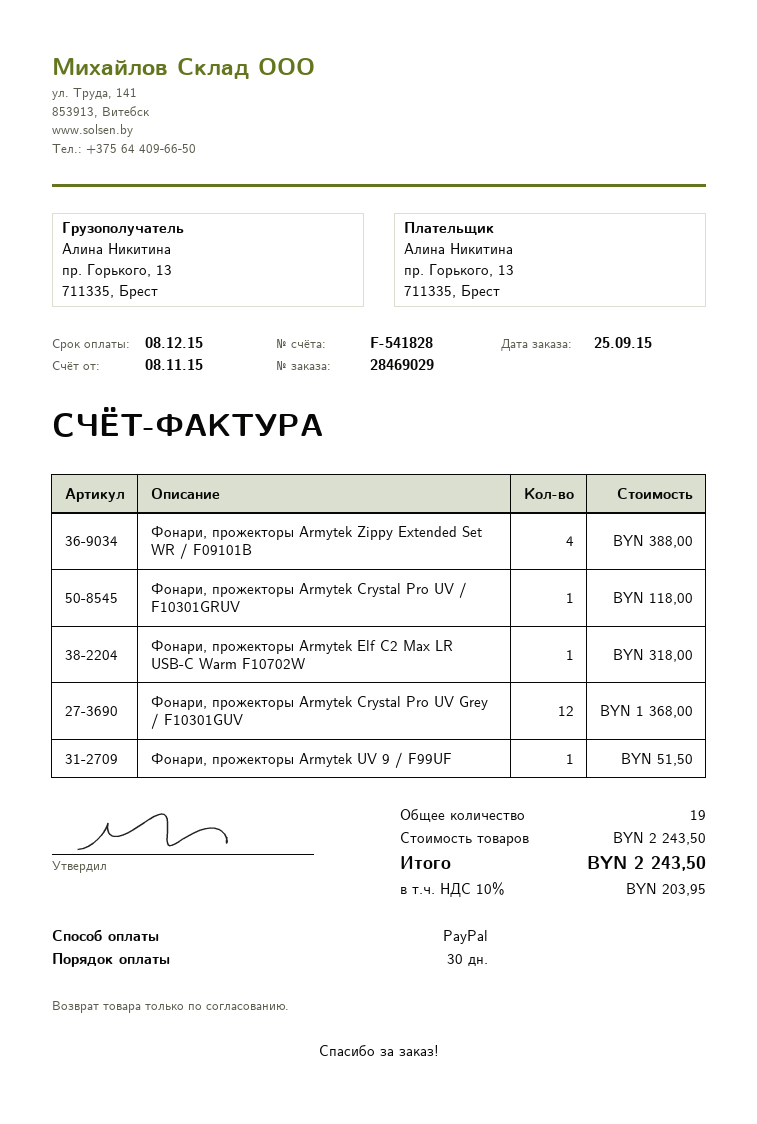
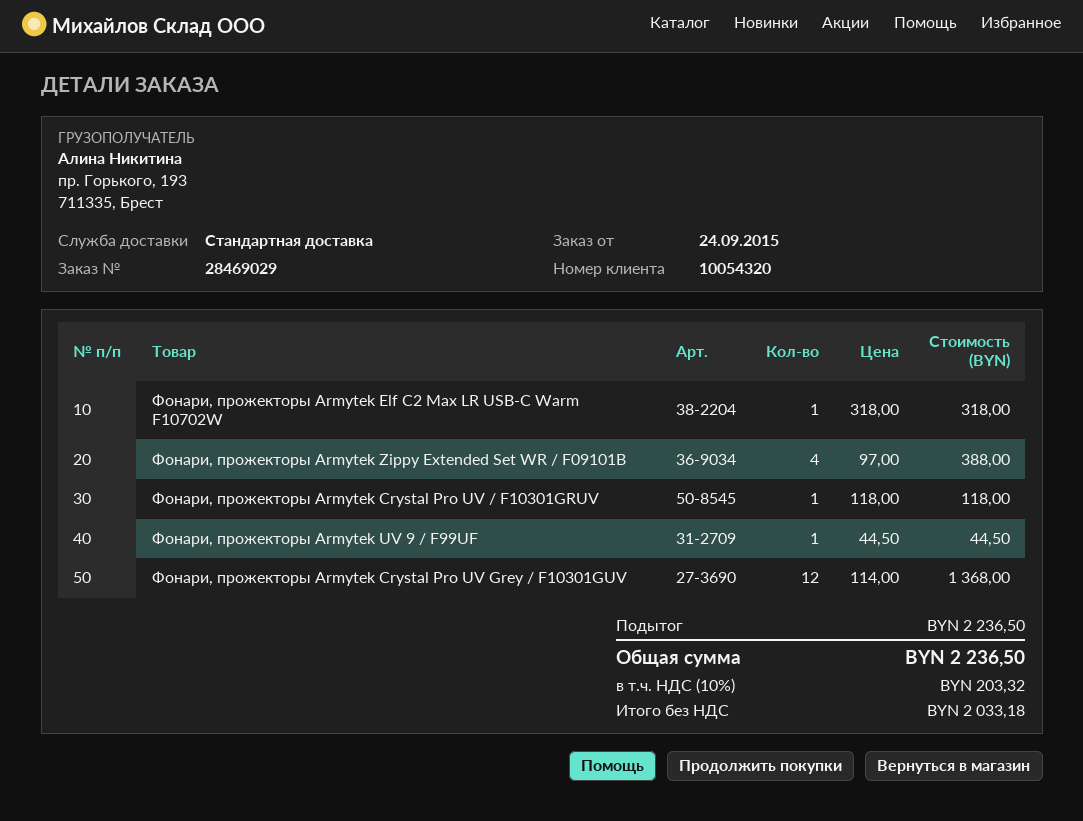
order date: 2015-09-25 -> 2015-09-24
ship to: пр. Горького, 13, 711335, Брест -> пр. Горького, 193, 711335, Брест
Фонари, прожекторы Armytek UV 9 / F99UF: 1 for 51.50 -> 1 for 44.50
subtotal: 2243.50 -> 2236.50
tax: 10% = 203.95 -> 10% = 203.32
total: 2243.50 -> 2236.50

